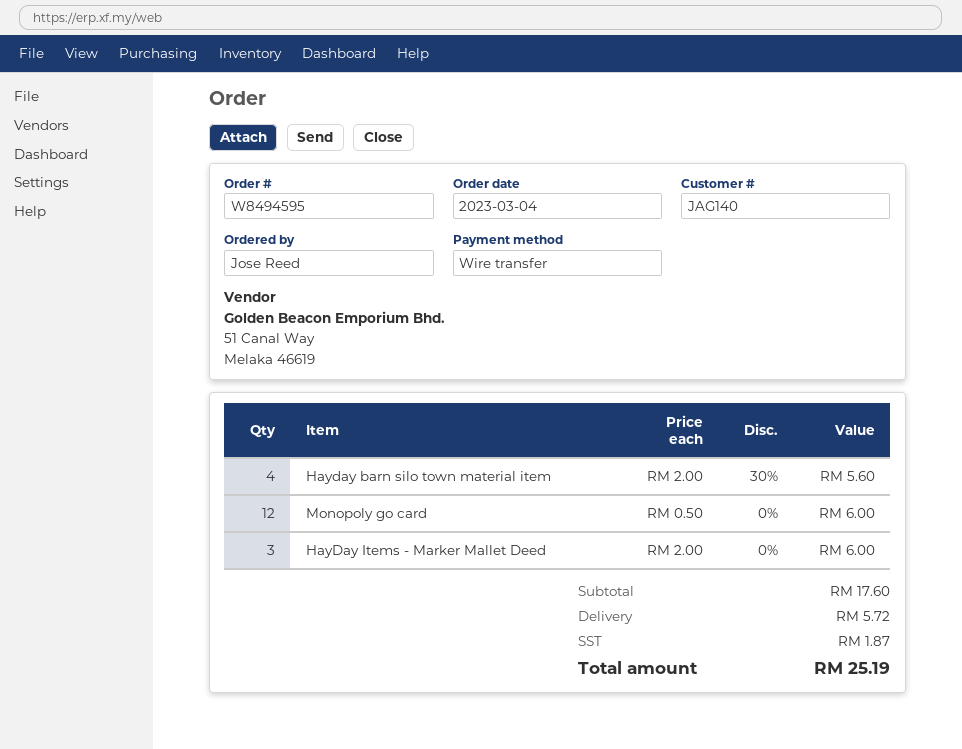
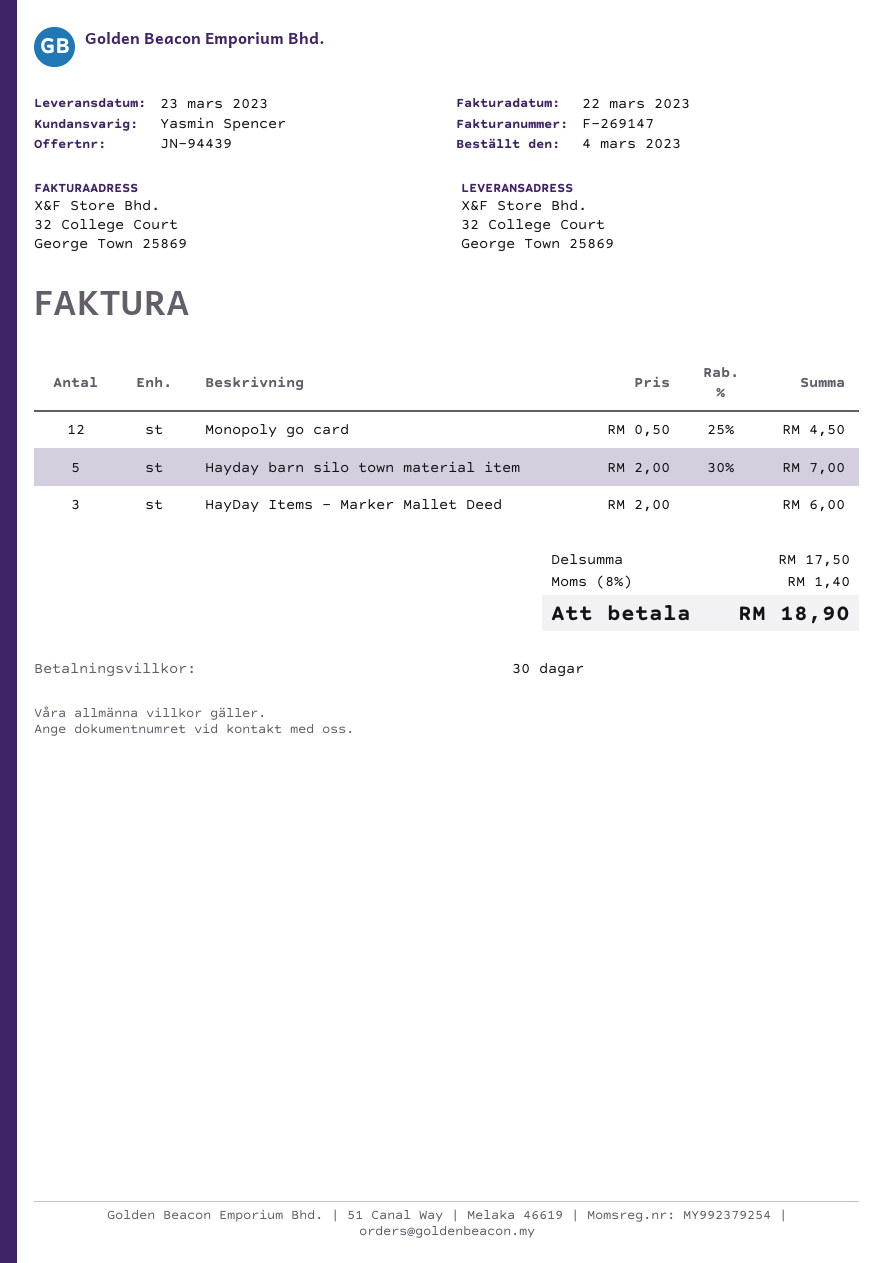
Hayday barn silo town material item: 4 x 2.00 - 30% = 5.60 -> 5 x 2.00 - 30% = 7.00
Monopoly go card: 12 x 0.50 = 6.00 -> 12 x 0.50 - 25% = 4.50
subtotal: 17.60 -> 17.50
shipping: 5.72 -> none
tax: 1.87 -> 1.40
total: 25.19 -> 18.90

